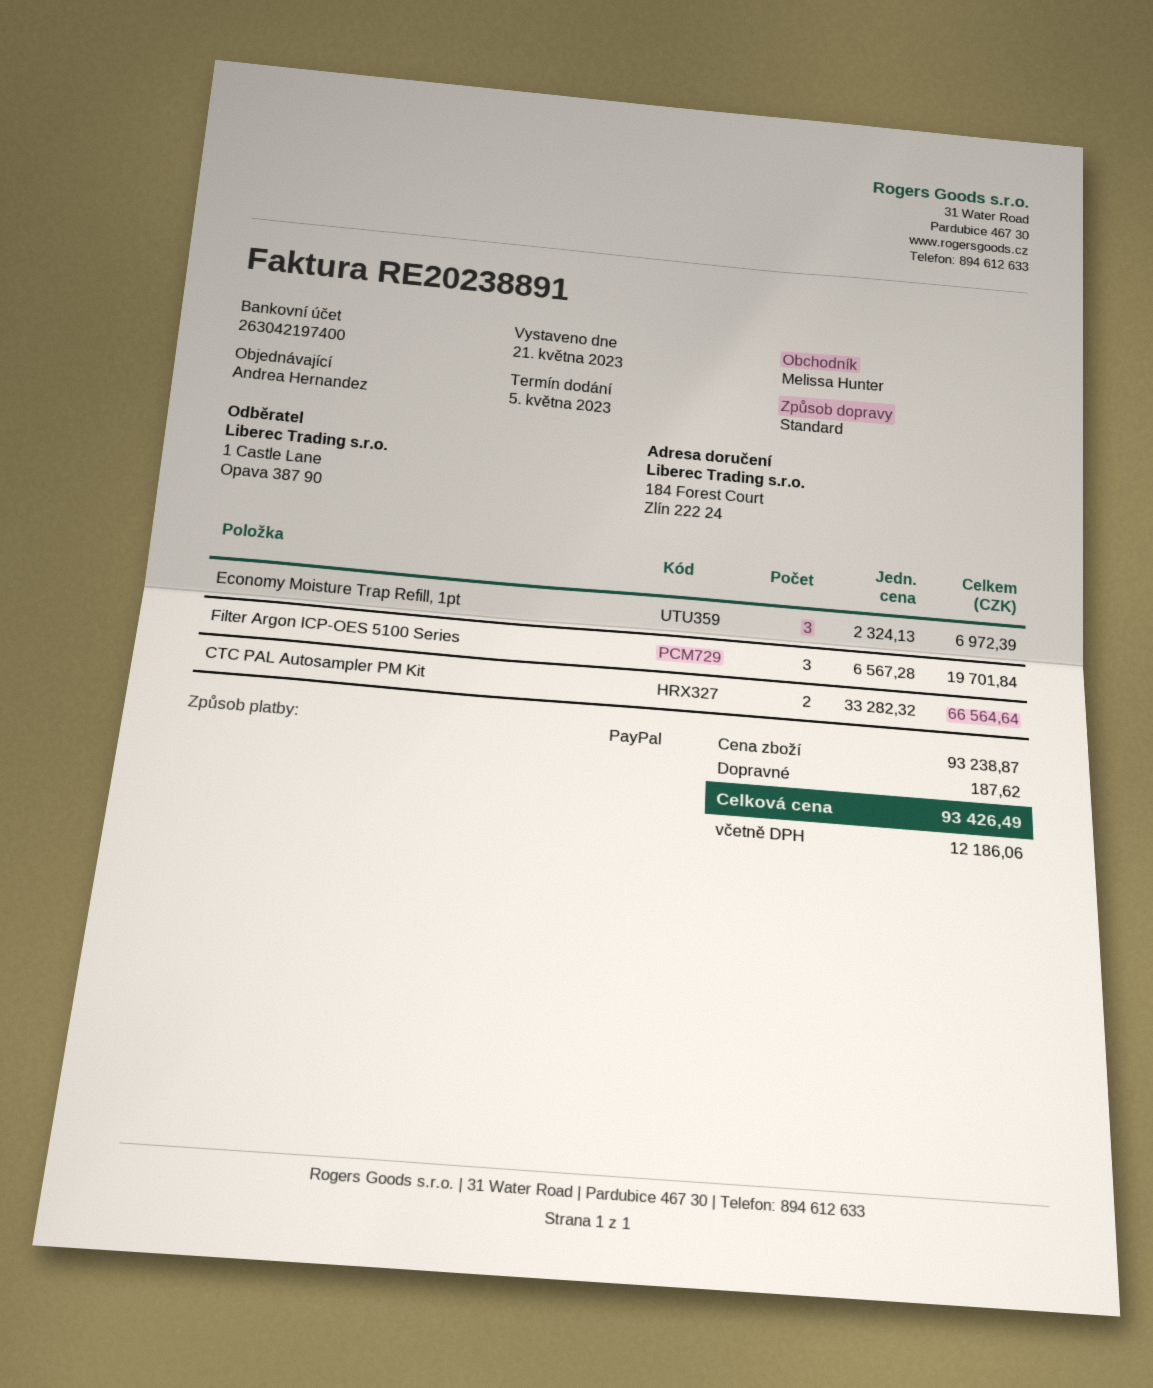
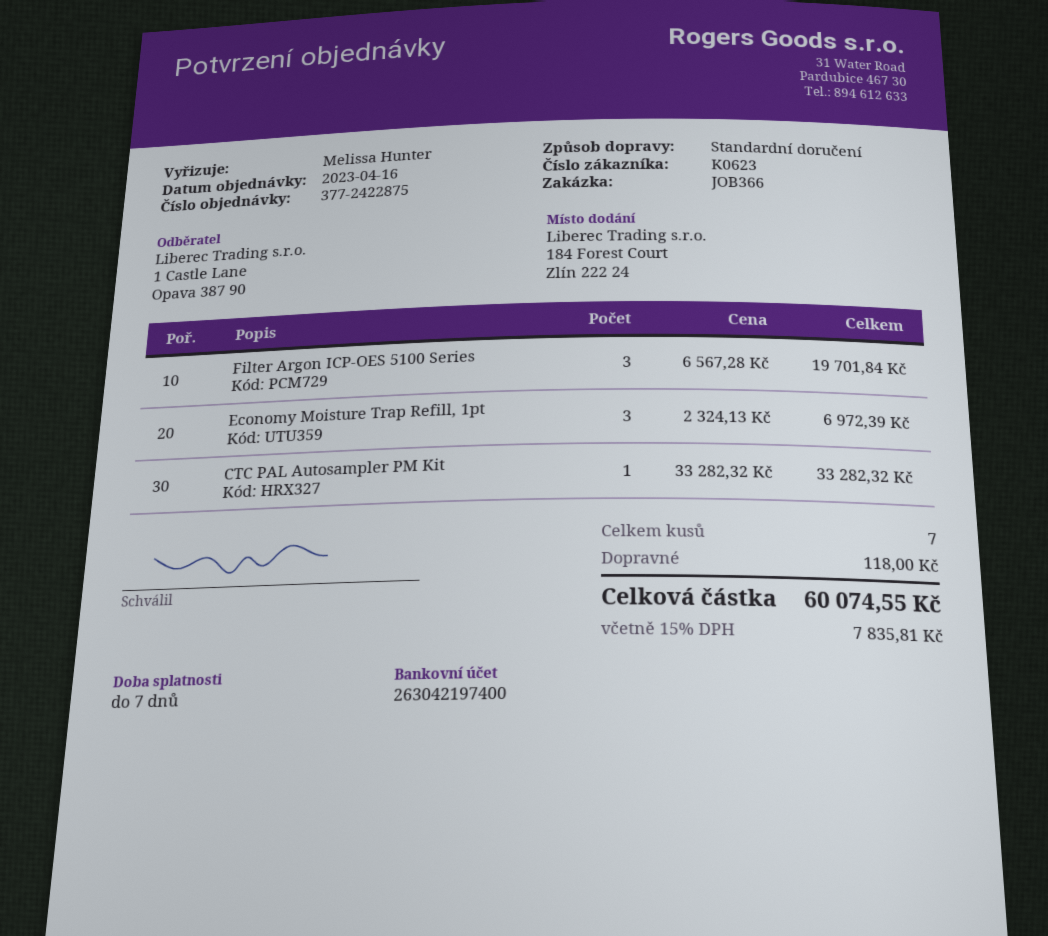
CTC PAL Autosampler PM Kit: 2 x 33282.32 = 66564.64 -> 1 x 33282.32 = 33282.32
shipping: 187.62 -> 118.00
tax: 12186.06 -> 7835.81
total: 93426.49 -> 60074.55

